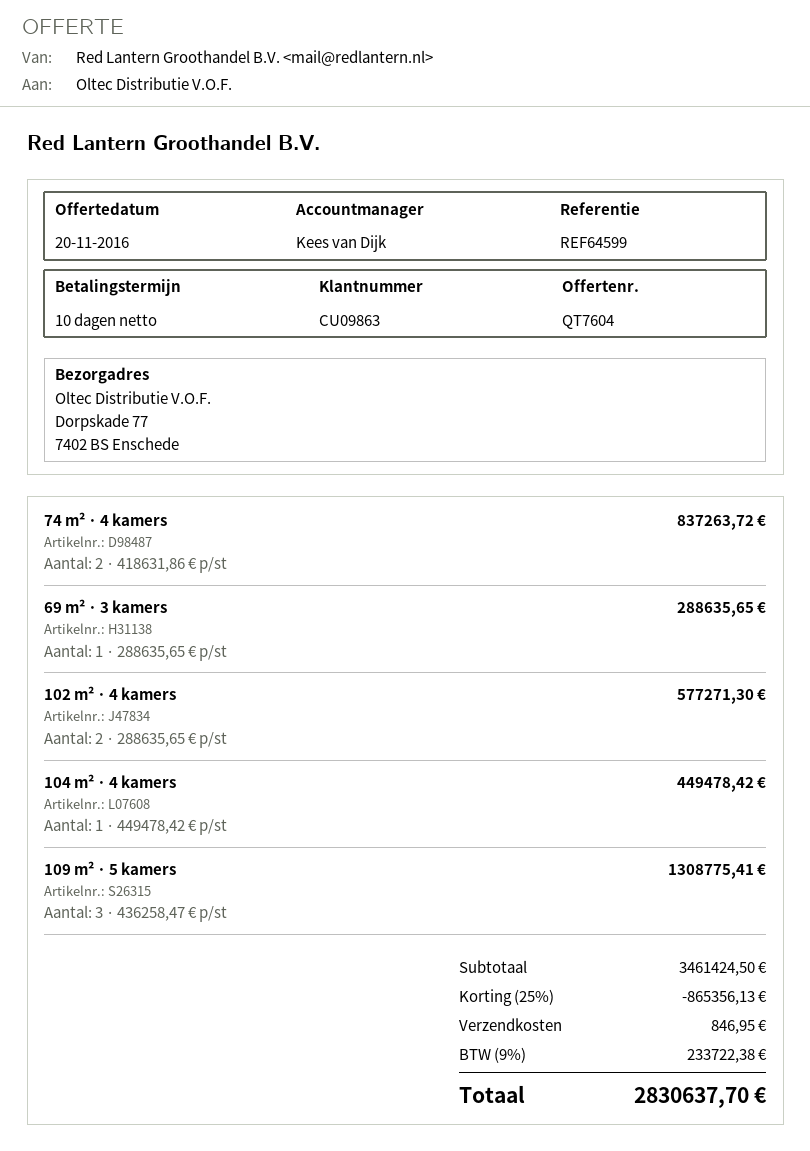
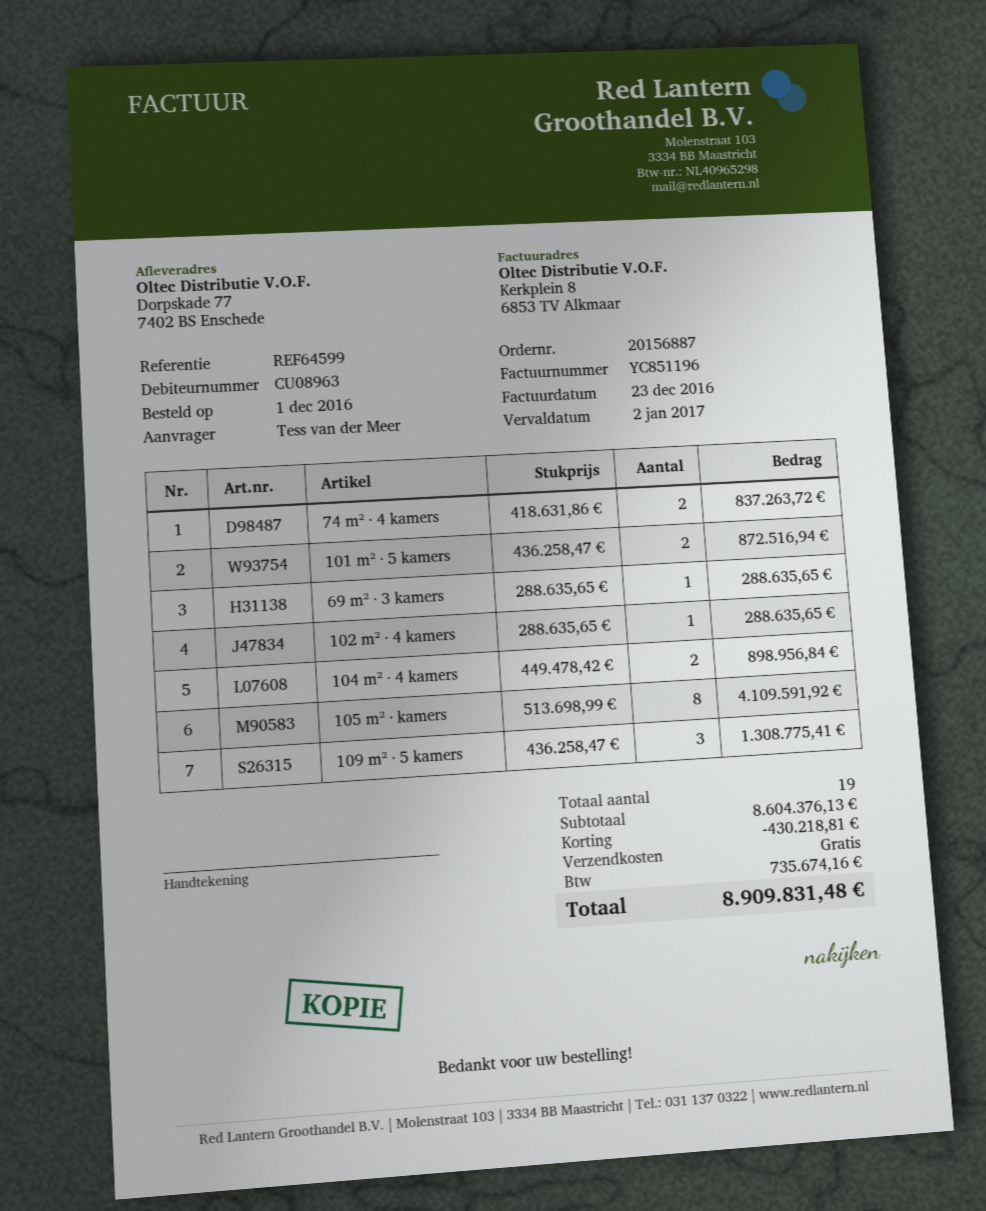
customer number: CU09863 -> CU08963
102 m² · 4 kamers: 2 x 288635.65 = 577271.30 -> 1 x 288635.65 = 288635.65
104 m² · 4 kamers: 1 x 449478.42 = 449478.42 -> 2 x 449478.42 = 898956.84
101 m² · 5 kamers: none -> 2 x 436258.47 = 872516.94
105 m² · kamers: none -> 8 x 513698.99 = 4109591.92
subtotal: 3461424.50 -> 8604376.13
discount: 865356.13 -> 430218.81
shipping: 846.95 -> 0.00
tax: 233722.38 -> 735674.16
total: 2830637.70 -> 8909831.48

